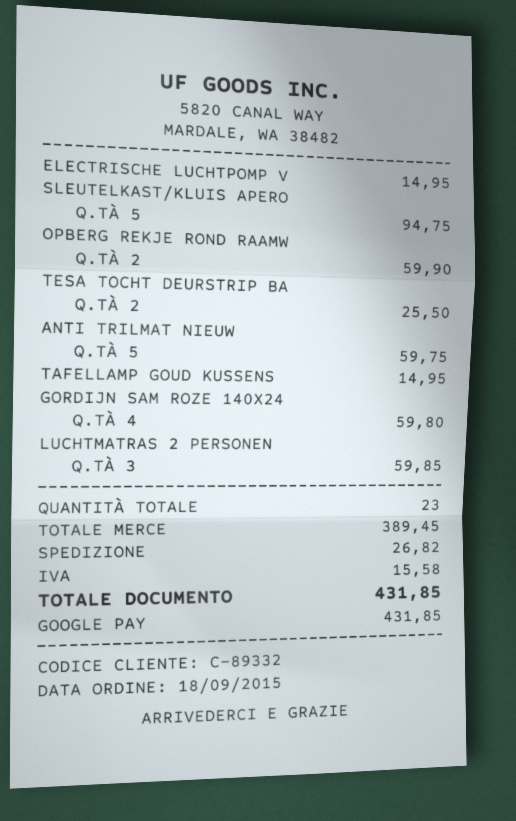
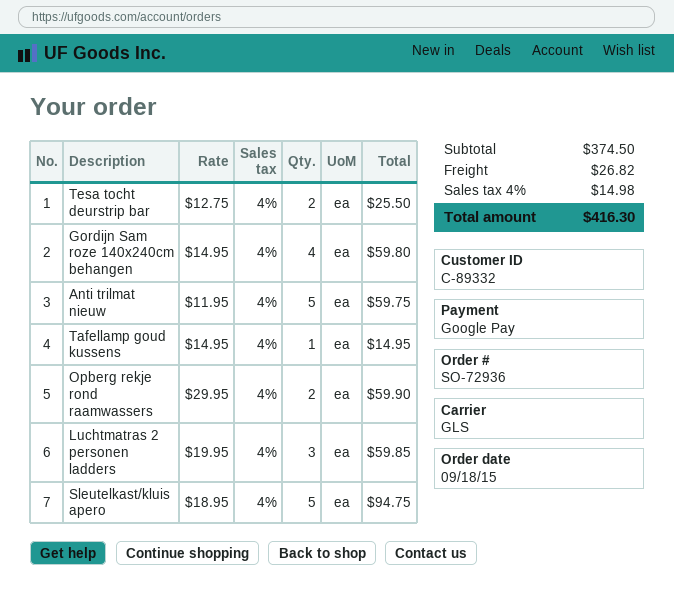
ELECTRISCHE LUCHTPOMP V: 1 for 14.95 -> none
subtotal: 389.45 -> 374.50
tax: 15.58 -> 14.98
total: 431.85 -> 416.30

